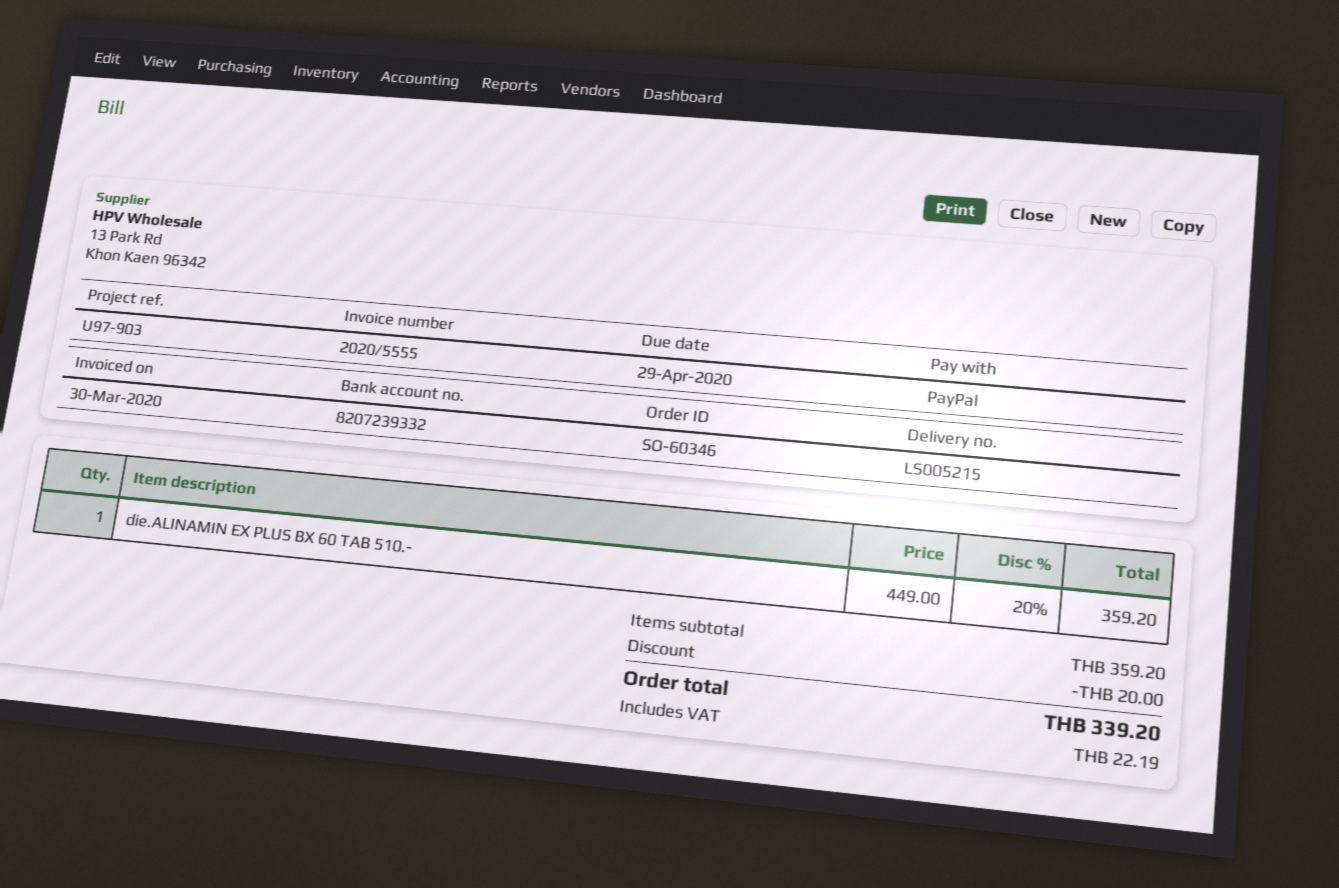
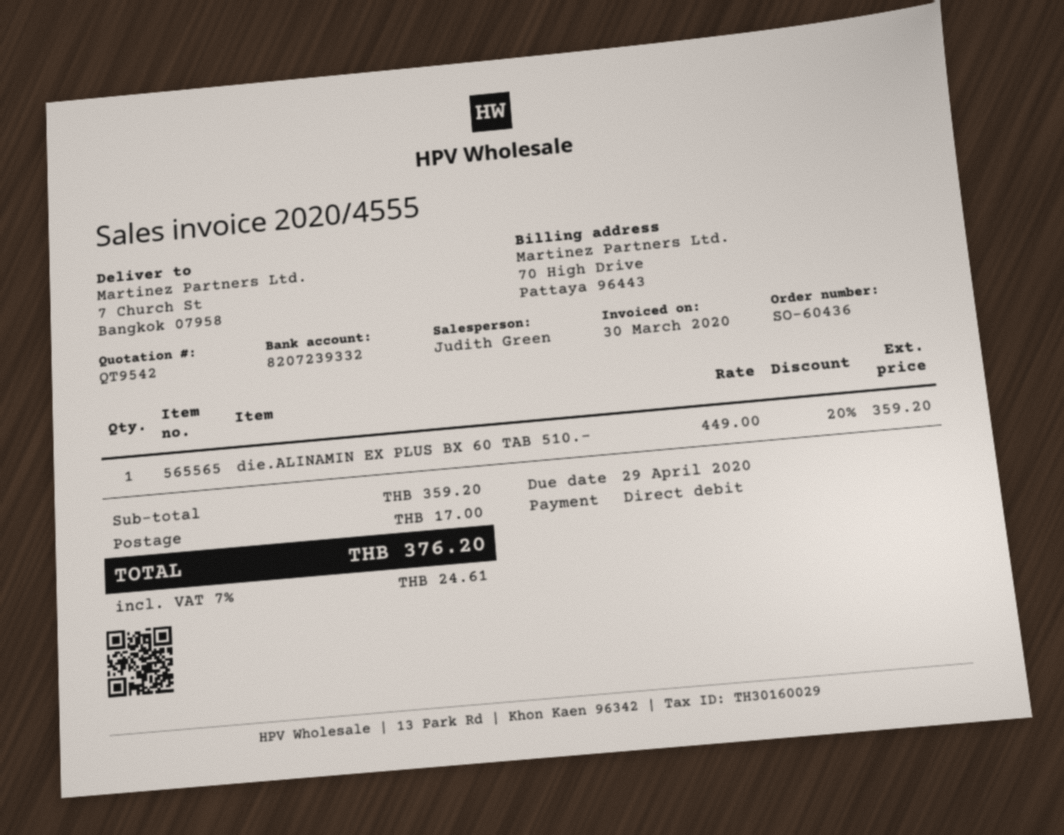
order number: SO-60346 -> SO-60436
invoice number: 2020/5555 -> 2020/4555
payment method: PayPal -> direct debit
discount: 20.00 -> none
shipping: none -> 17.00
tax: 22.19 -> 24.61
total: 339.20 -> 376.20

